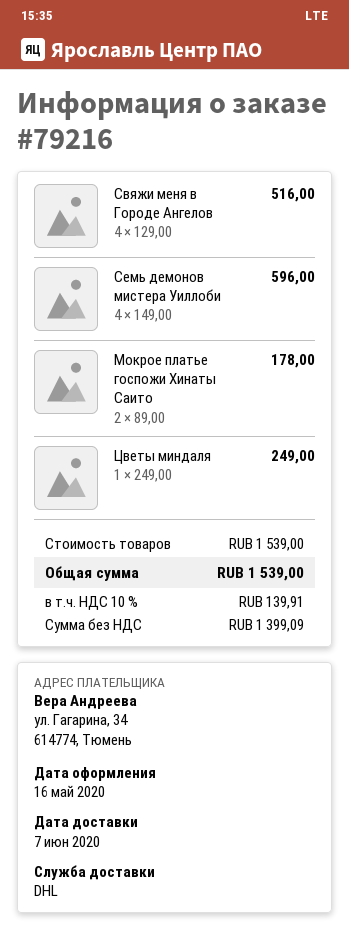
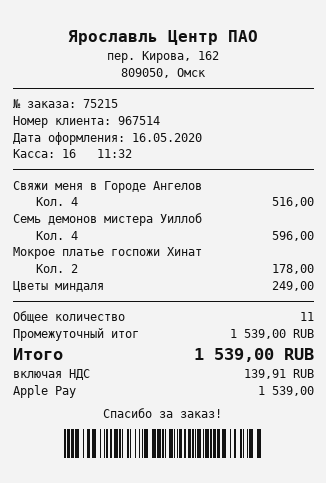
order number: 79216 -> 75215

